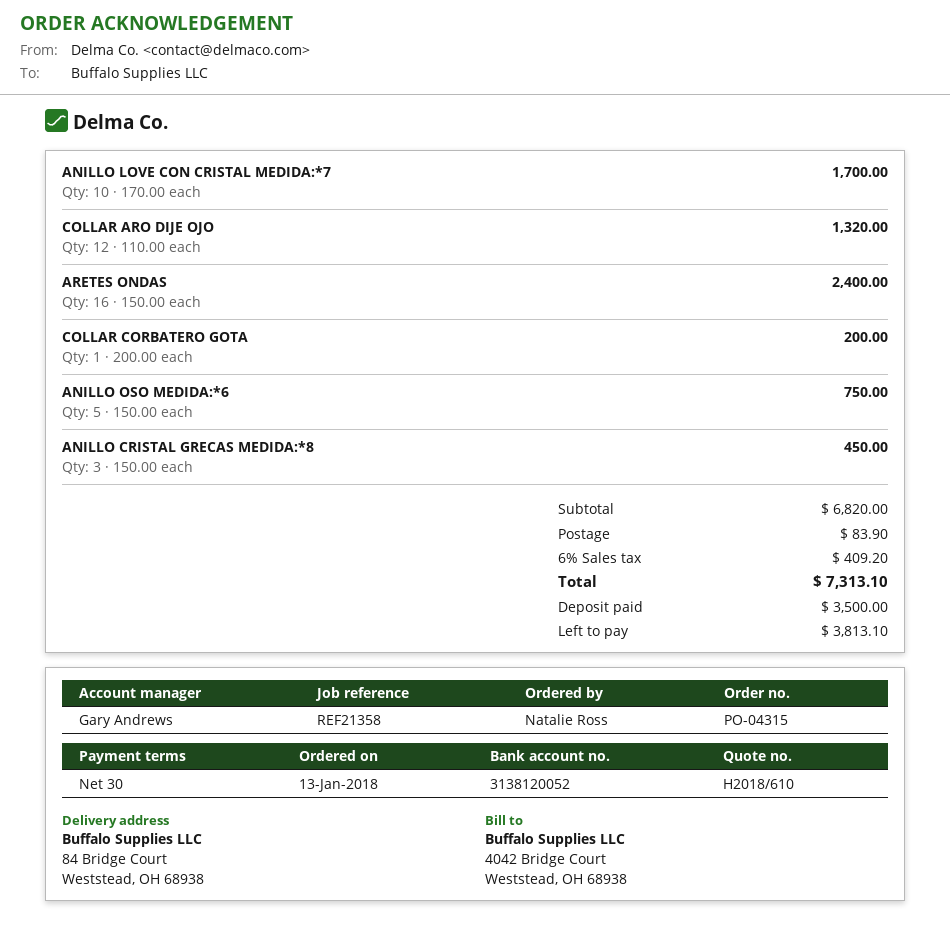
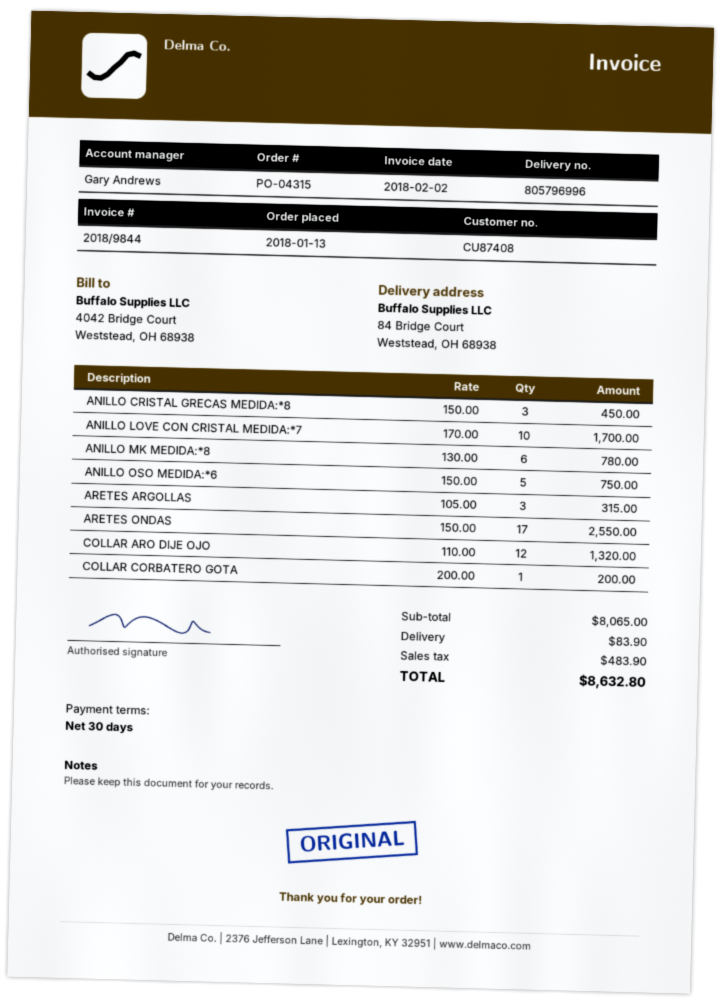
ARETES ONDAS: 16 x 150.00 = 2400.00 -> 17 x 150.00 = 2550.00
ANILLO MK MEDIDA:*8: none -> 6 x 130.00 = 780.00
ARETES ARGOLLAS: none -> 3 x 105.00 = 315.00
subtotal: 6820.00 -> 8065.00
tax: 409.20 -> 483.90
total: 7313.10 -> 8632.80

